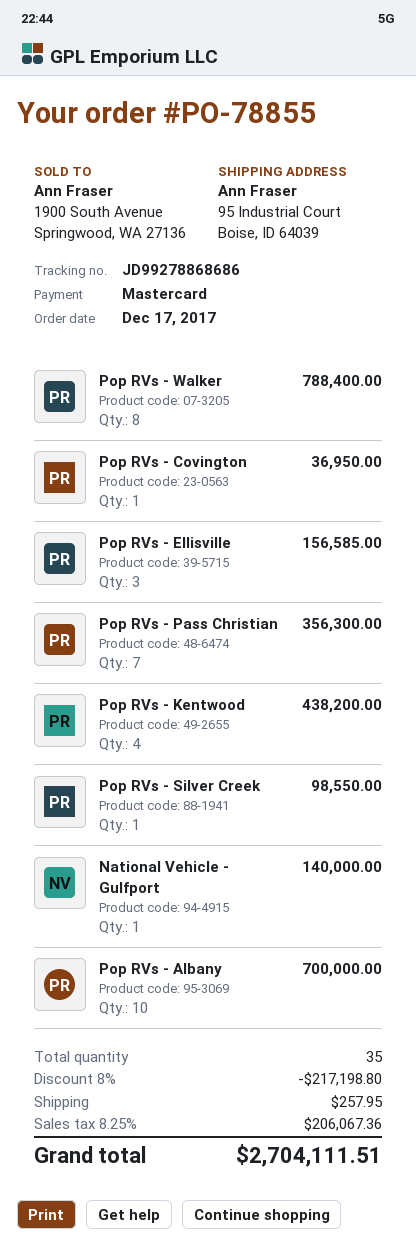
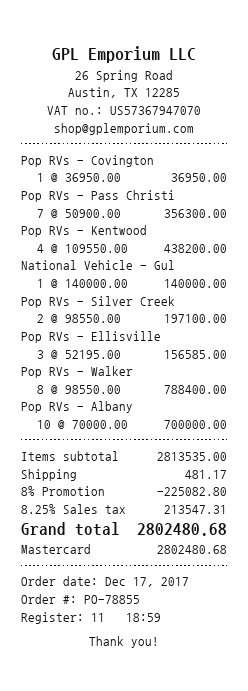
Pop RVs - Silver Creek: 1 for 98550.00 -> 2 for 197100.00
discount: 8% = 217198.80 -> 8% = 225082.80
shipping: 257.95 -> 481.17
tax: 8.25% = 206067.36 -> 8.25% = 213547.31
total: 2704111.51 -> 2802480.68

